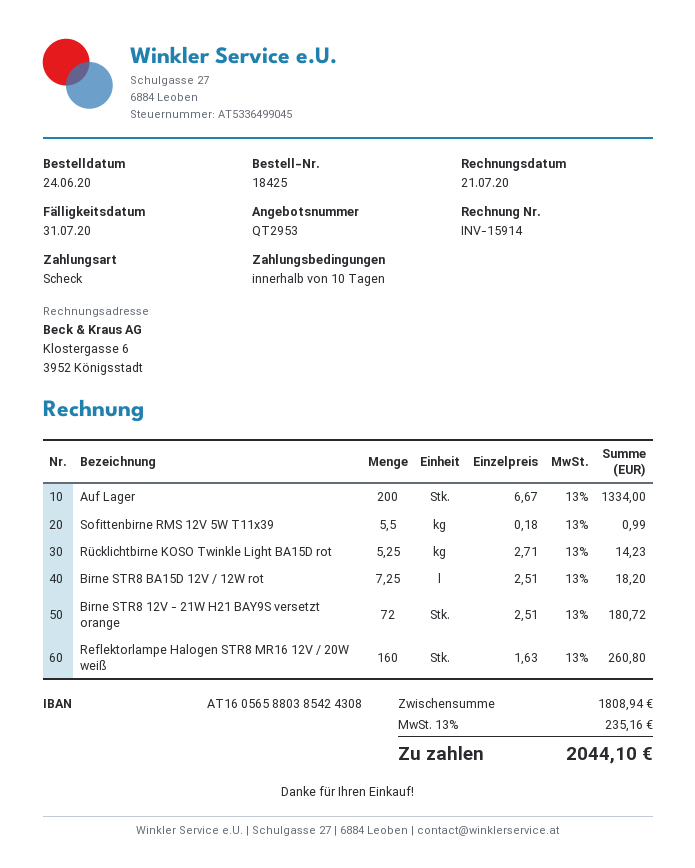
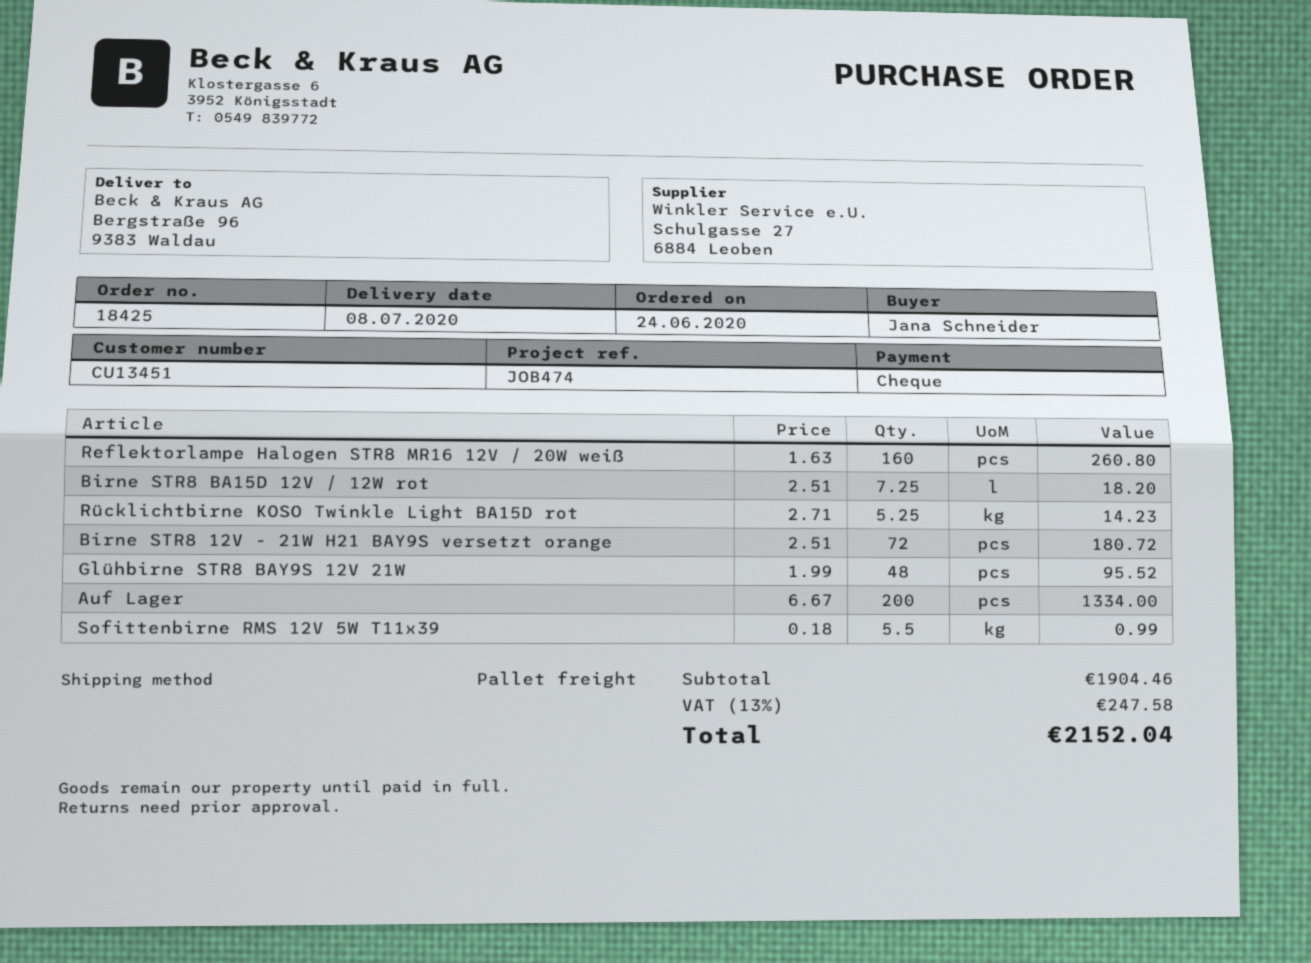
Glühbirne STR8 BAY9S 12V 21W: none -> 48 x 1.99 = 95.52
subtotal: 1808.94 -> 1904.46
tax: 13% = 235.16 -> 13% = 247.58
total: 2044.10 -> 2152.04

